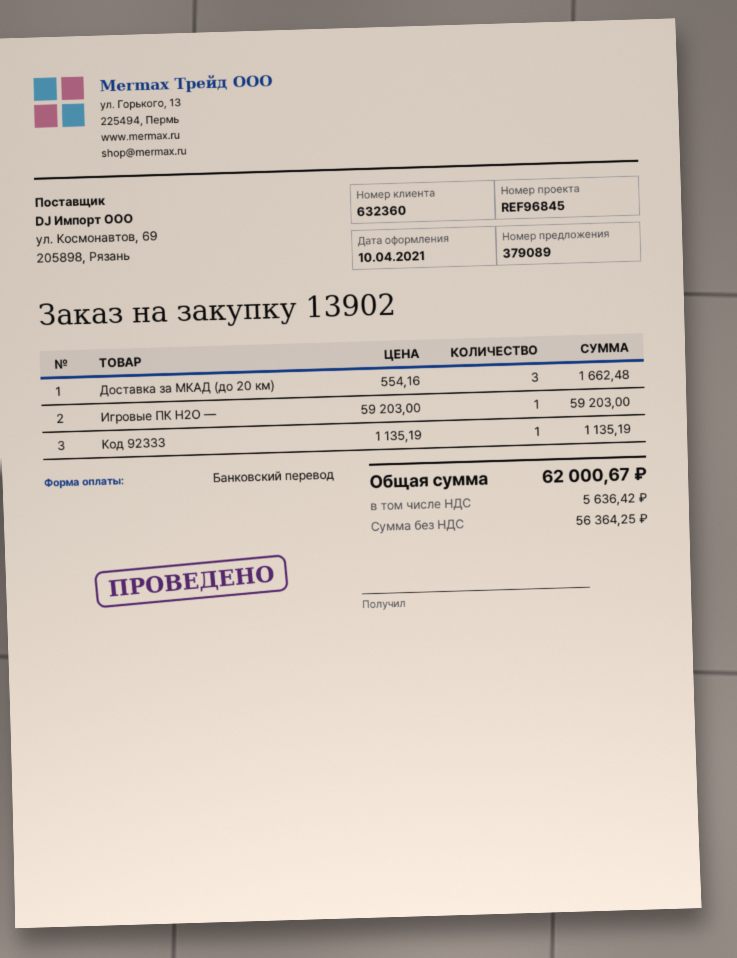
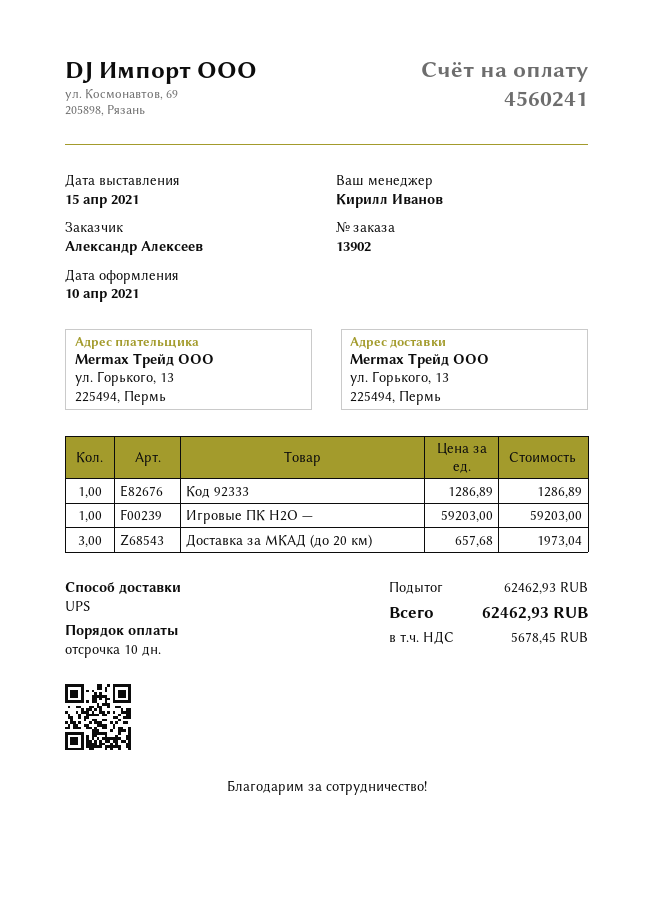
Доставка за МКАД (до 20 км): 3 x 554.16 = 1662.48 -> 3 x 657.68 = 1973.04
Код 92333: 1 x 1135.19 = 1135.19 -> 1 x 1286.89 = 1286.89
tax: 5636.42 -> 5678.45
total: 62000.67 -> 62462.93

